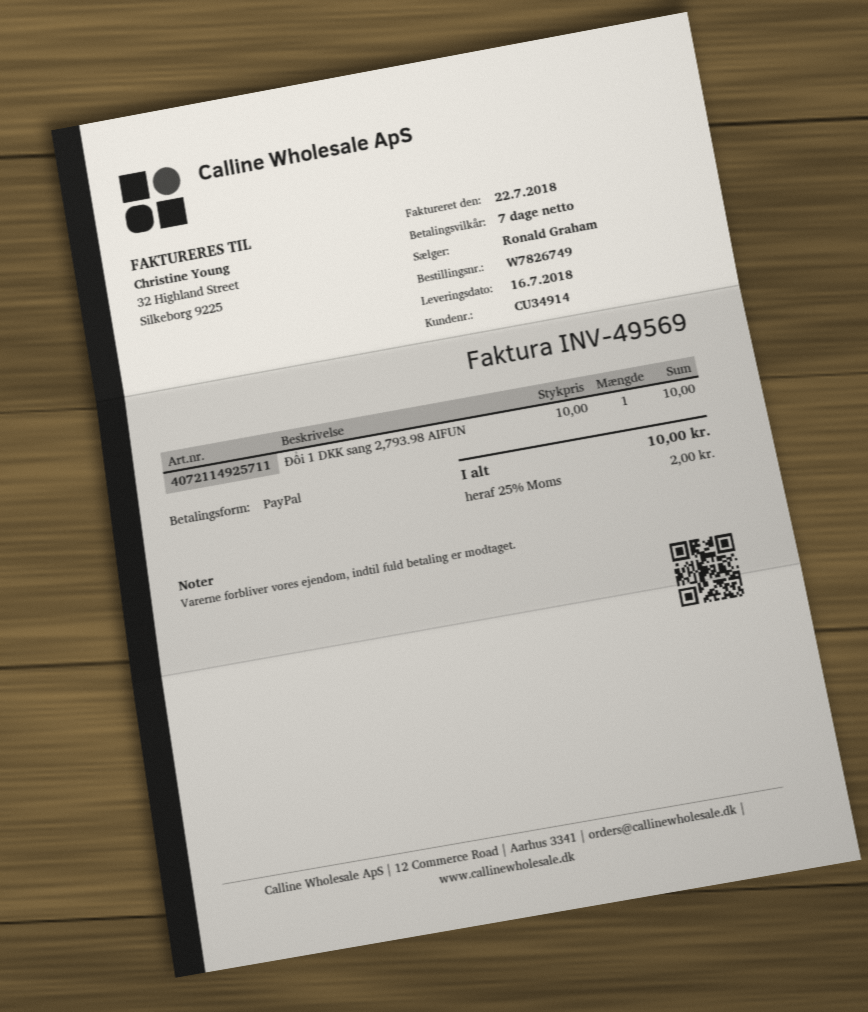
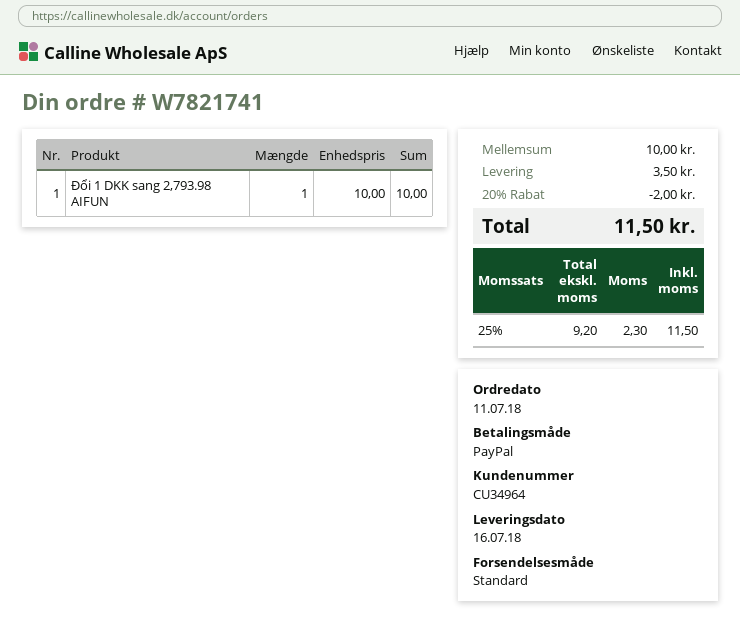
order number: W7826749 -> W7821741
customer number: CU34914 -> CU34964
discount: none -> 20% = 2.00
shipping: none -> 3.50
tax: 25% = 2.00 -> 25% = 2.30
total: 10.00 -> 11.50

